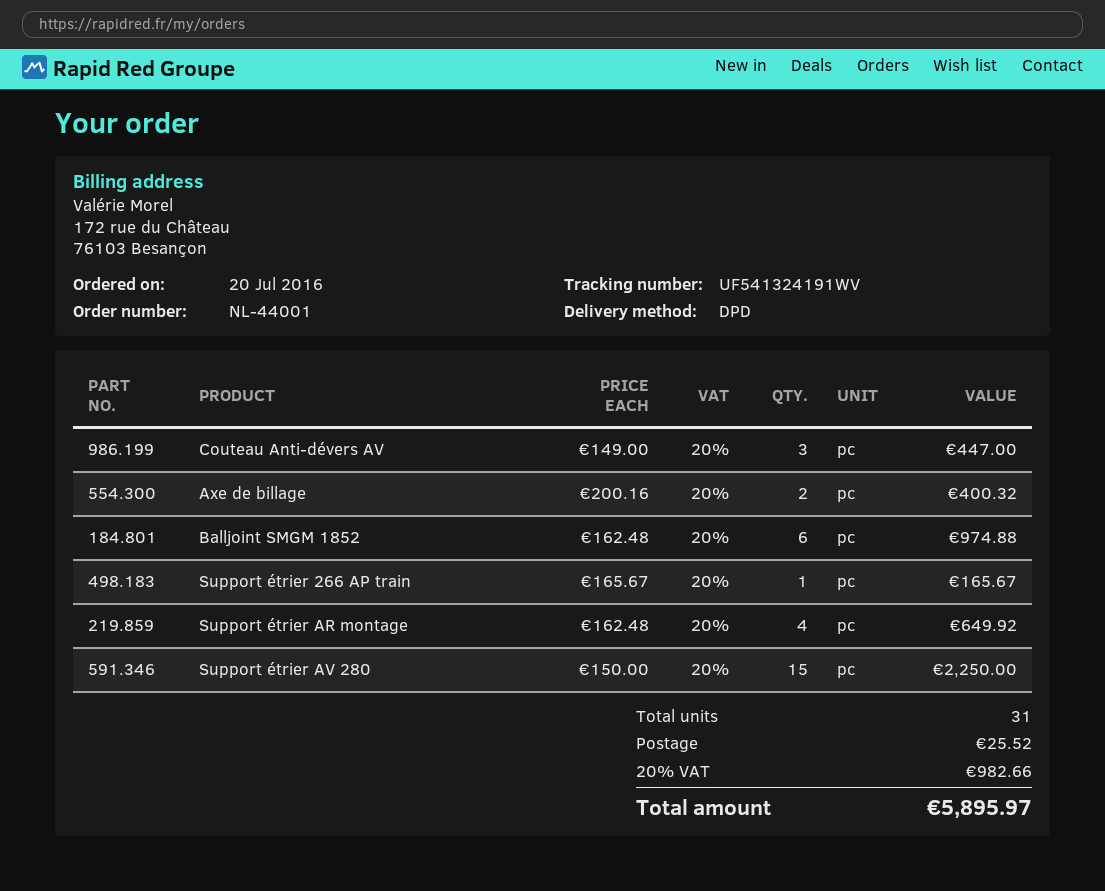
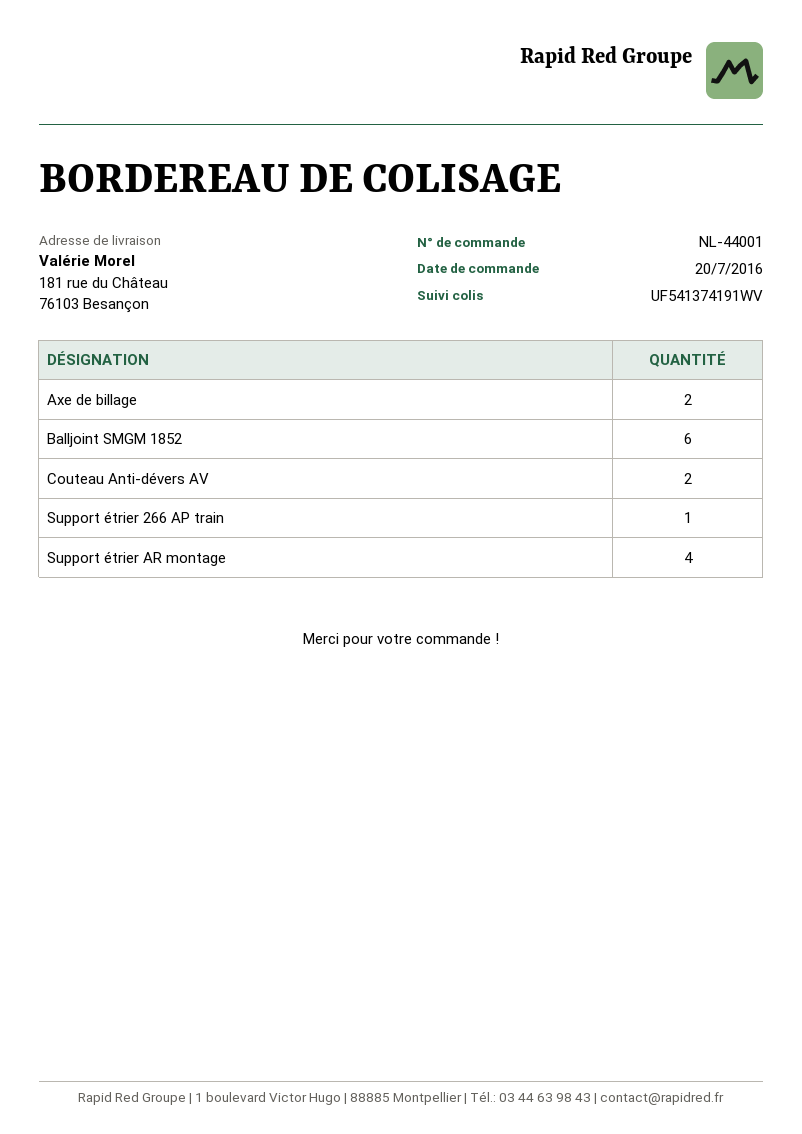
tracking number: UF541324191WV -> UF541374191WV
Couteau Anti-dévers AV: 3 -> 2
Support étrier AV 280: 15 -> none

